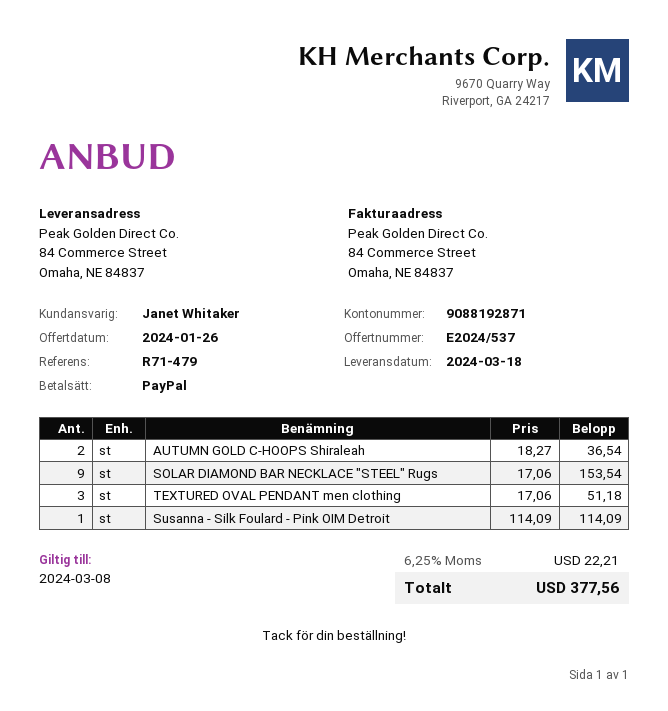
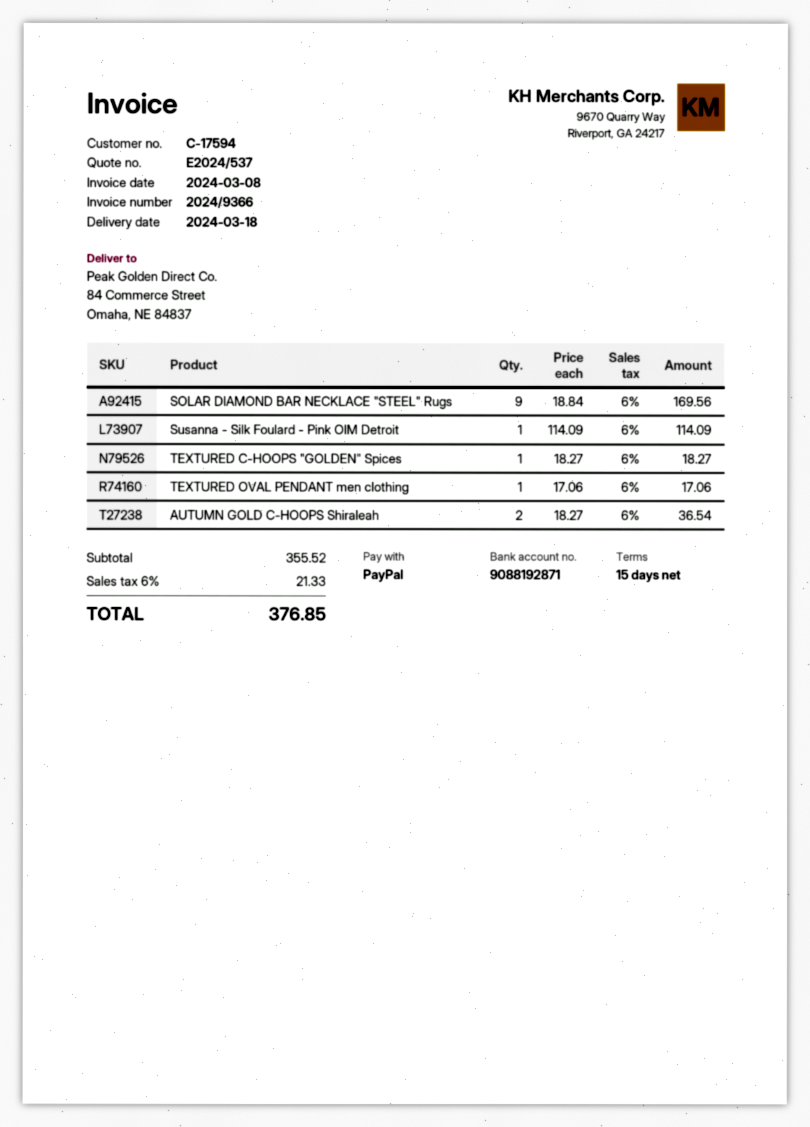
SOLAR DIAMOND BAR NECKLACE "STEEL" Rugs: 9 x 17.06 = 153.54 -> 9 x 18.84 = 169.56
TEXTURED OVAL PENDANT men clothing: 3 x 17.06 = 51.18 -> 1 x 17.06 = 17.06
TEXTURED C-HOOPS "GOLDEN" Spices: none -> 1 x 18.27 = 18.27
tax: 6.25% = 22.21 -> 6% = 21.33
total: 377.56 -> 376.85

